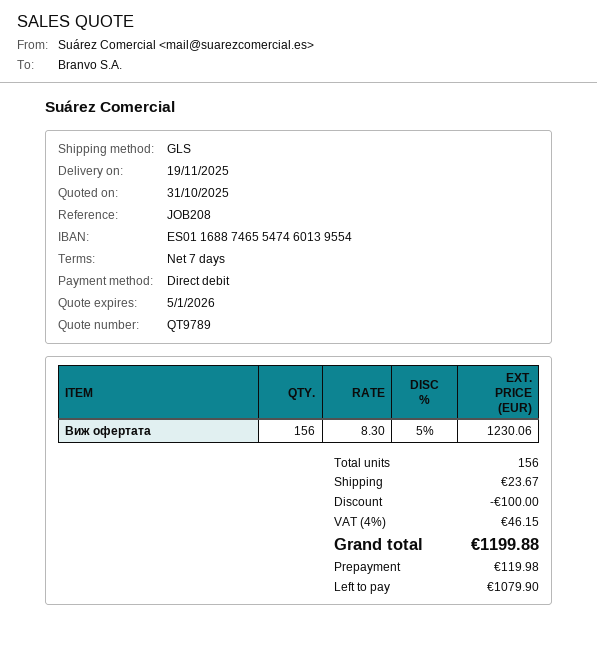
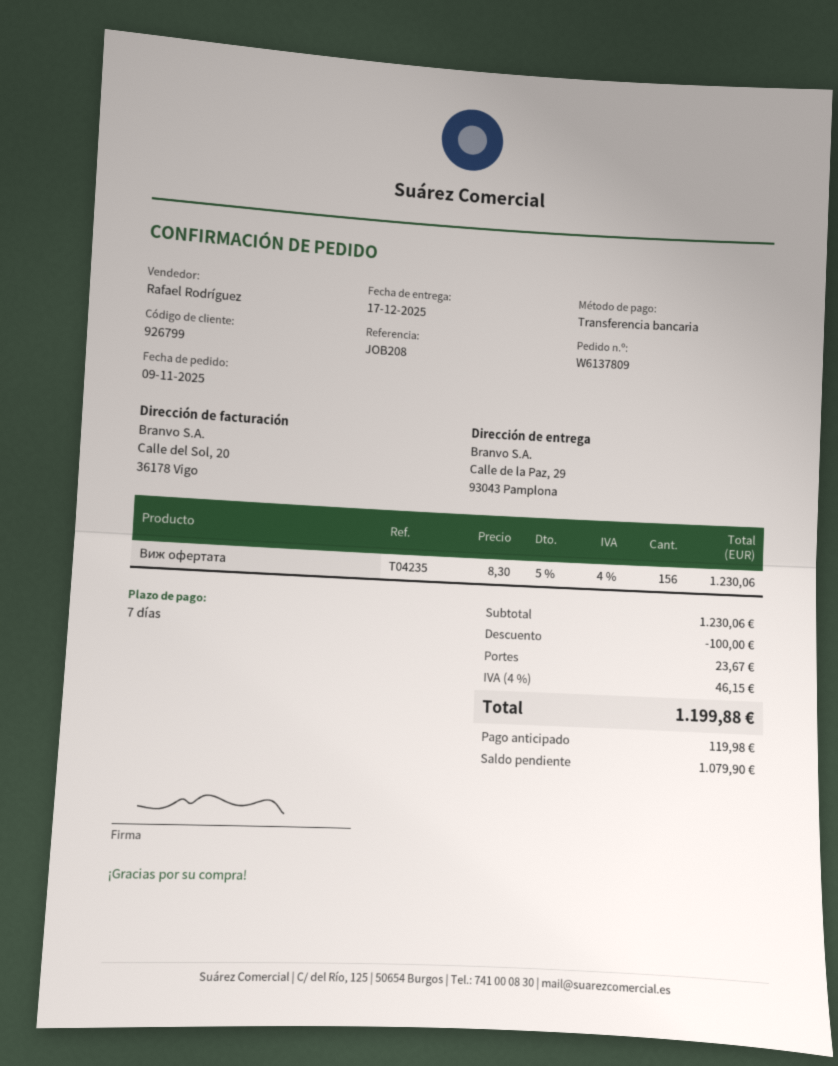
delivery date: 2025-11-19 -> 2025-12-17
payment method: direct debit -> bank transfer

